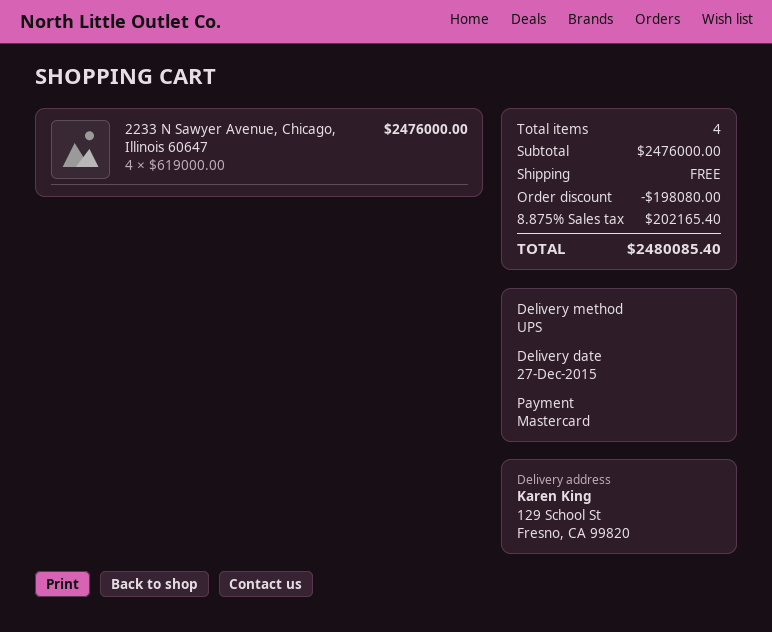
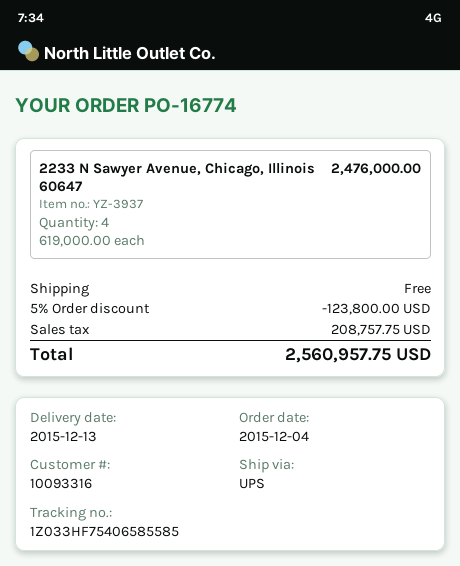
delivery date: 2015-12-27 -> 2015-12-13
discount: 198080.00 -> 123800.00
tax: 202165.40 -> 208757.75
total: 2480085.40 -> 2560957.75

